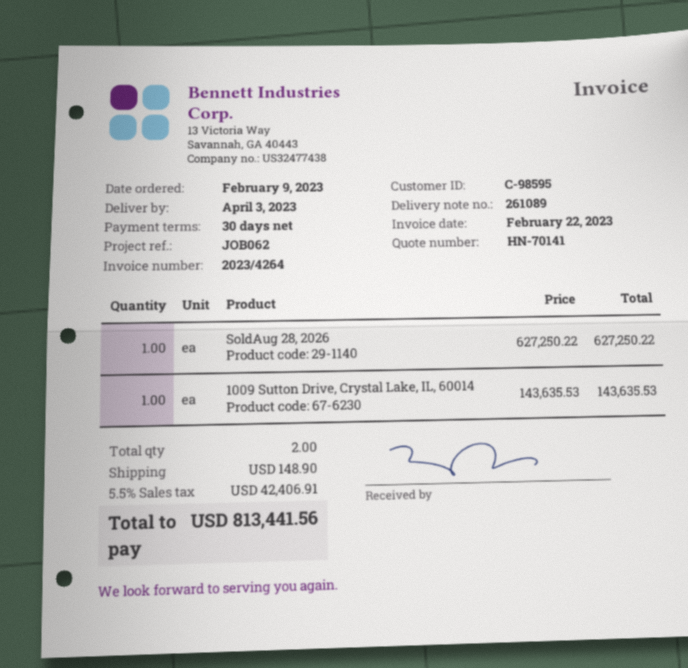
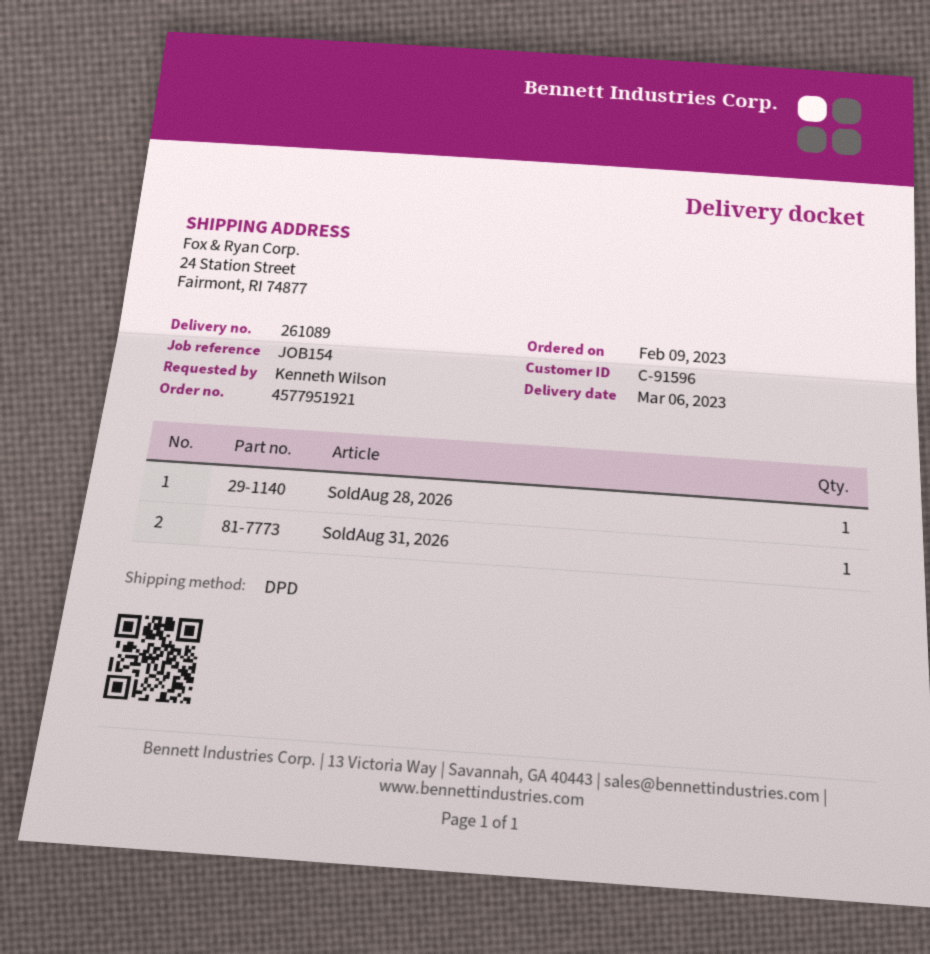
delivery date: 2023-04-03 -> 2023-03-06
customer number: C-98595 -> C-91596
reference: JOB062 -> JOB154
1009 Sutton Drive, Crystal Lake, IL, 60014: 1 -> none
SoldAug 31, 2026: none -> 1

